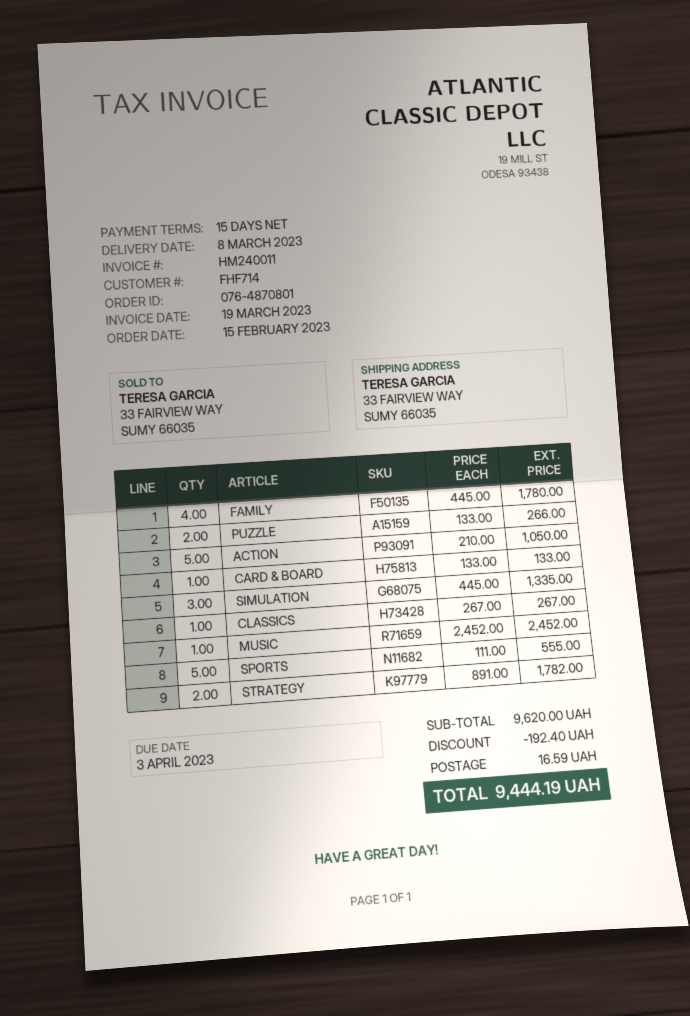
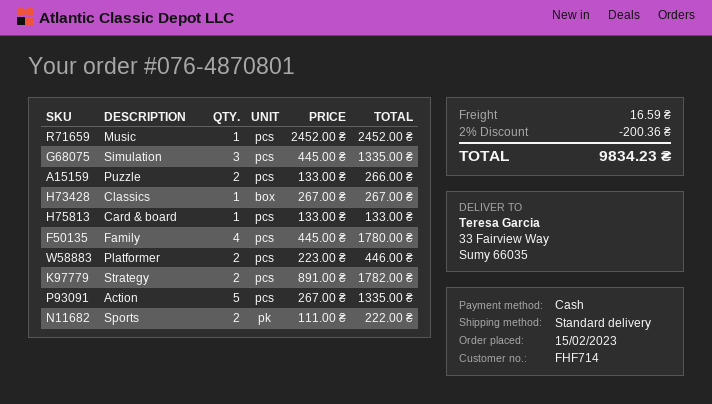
ACTION: 5 x 210.00 = 1050.00 -> 5 x 267.00 = 1335.00
SPORTS: 5 x 111.00 = 555.00 -> 2 x 111.00 = 222.00
Platformer: none -> 2 x 223.00 = 446.00
discount: 192.40 -> 200.36
total: 9444.19 -> 9834.23

